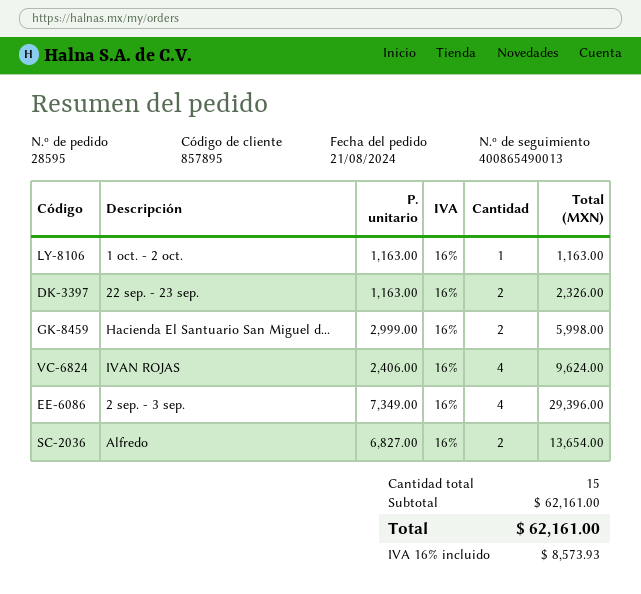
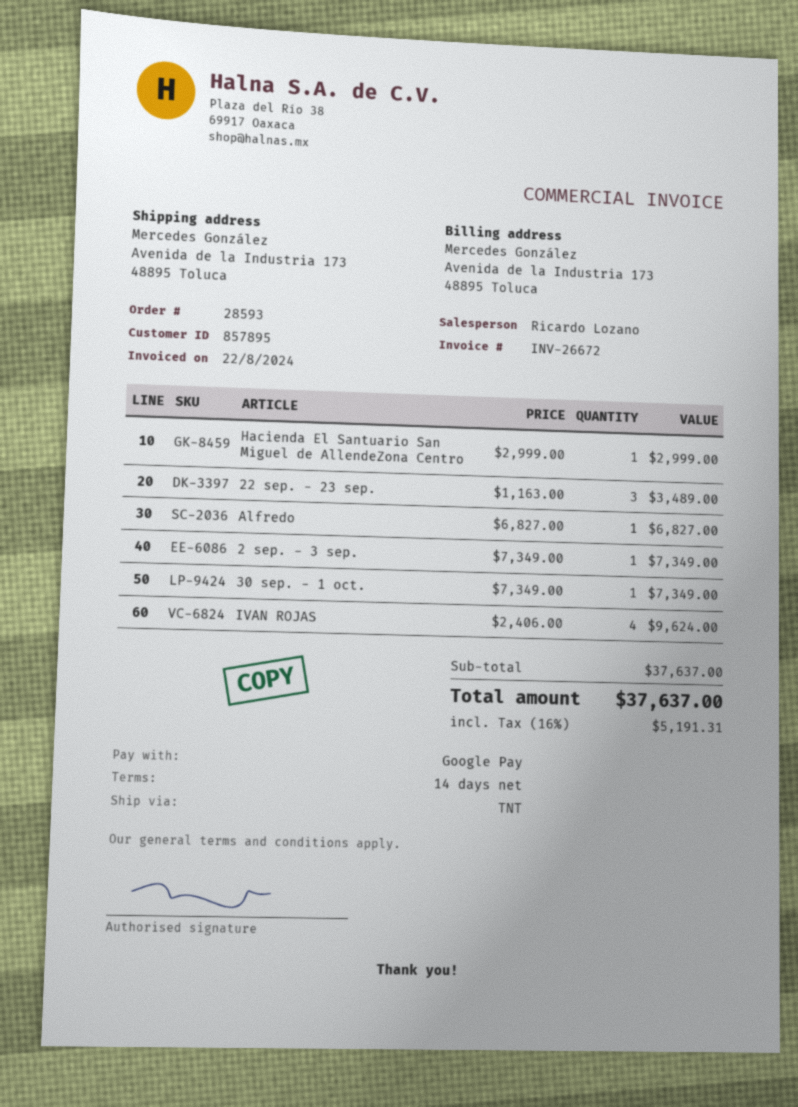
order number: 28595 -> 28593
1 oct. - 2 oct.: 1 x 1163.00 = 1163.00 -> none
22 sep. - 23 sep.: 2 x 1163.00 = 2326.00 -> 3 x 1163.00 = 3489.00
Hacienda El Santuario San Miguel d...: 2 x 2999.00 = 5998.00 -> 1 x 2999.00 = 2999.00
2 sep. - 3 sep.: 4 x 7349.00 = 29396.00 -> 1 x 7349.00 = 7349.00
Alfredo: 2 x 6827.00 = 13654.00 -> 1 x 6827.00 = 6827.00
30 sep. - 1 oct.: none -> 1 x 7349.00 = 7349.00
subtotal: 62161.00 -> 37637.00
tax: 16% = 8573.93 -> 16% = 5191.31
total: 62161.00 -> 37637.00

